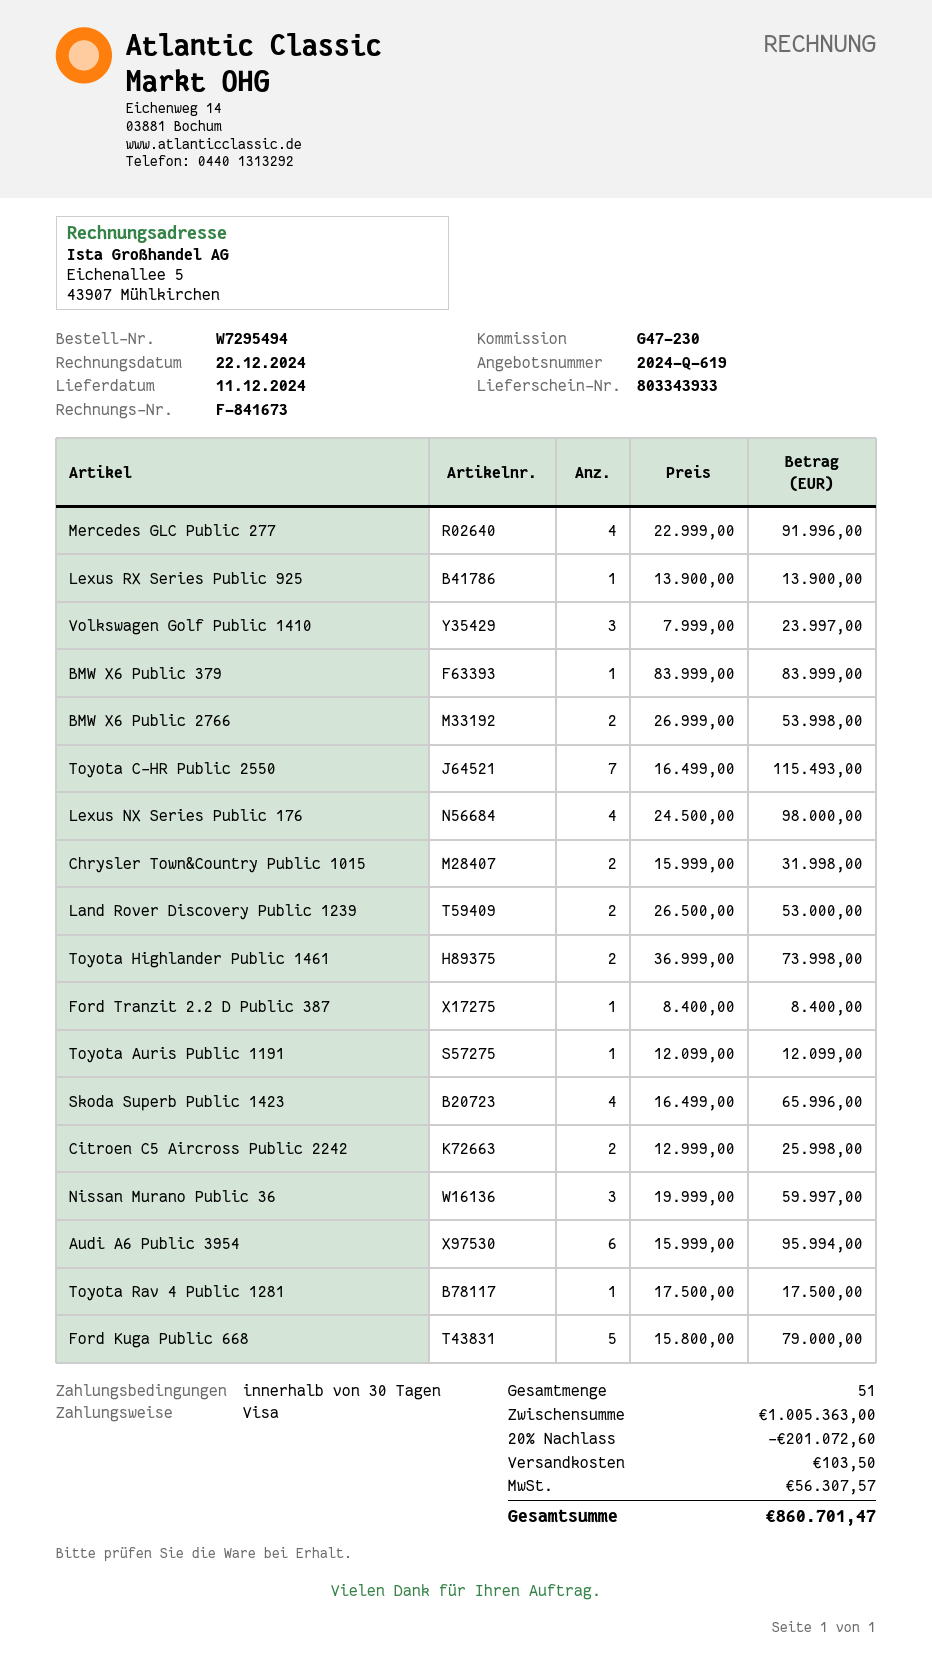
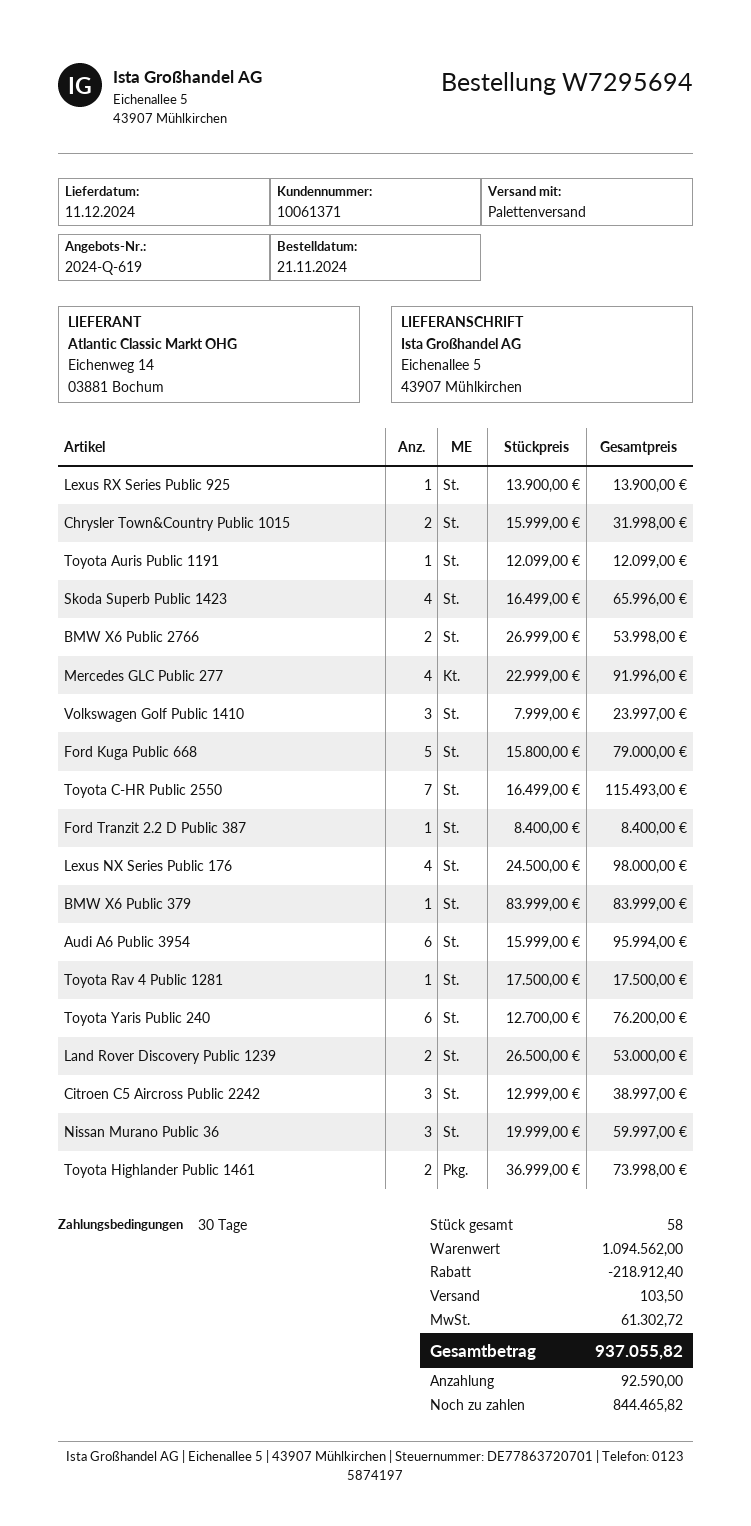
order number: W7295494 -> W7295694
Citroen C5 Aircross Public 2242: 2 x 12999.00 = 25998.00 -> 3 x 12999.00 = 38997.00
Toyota Yaris Public 240: none -> 6 x 12700.00 = 76200.00
total quantity: 51 -> 58
subtotal: 1005363.00 -> 1094562.00
discount: 201072.60 -> 218912.40
tax: 56307.57 -> 61302.72
total: 860701.47 -> 937055.82

